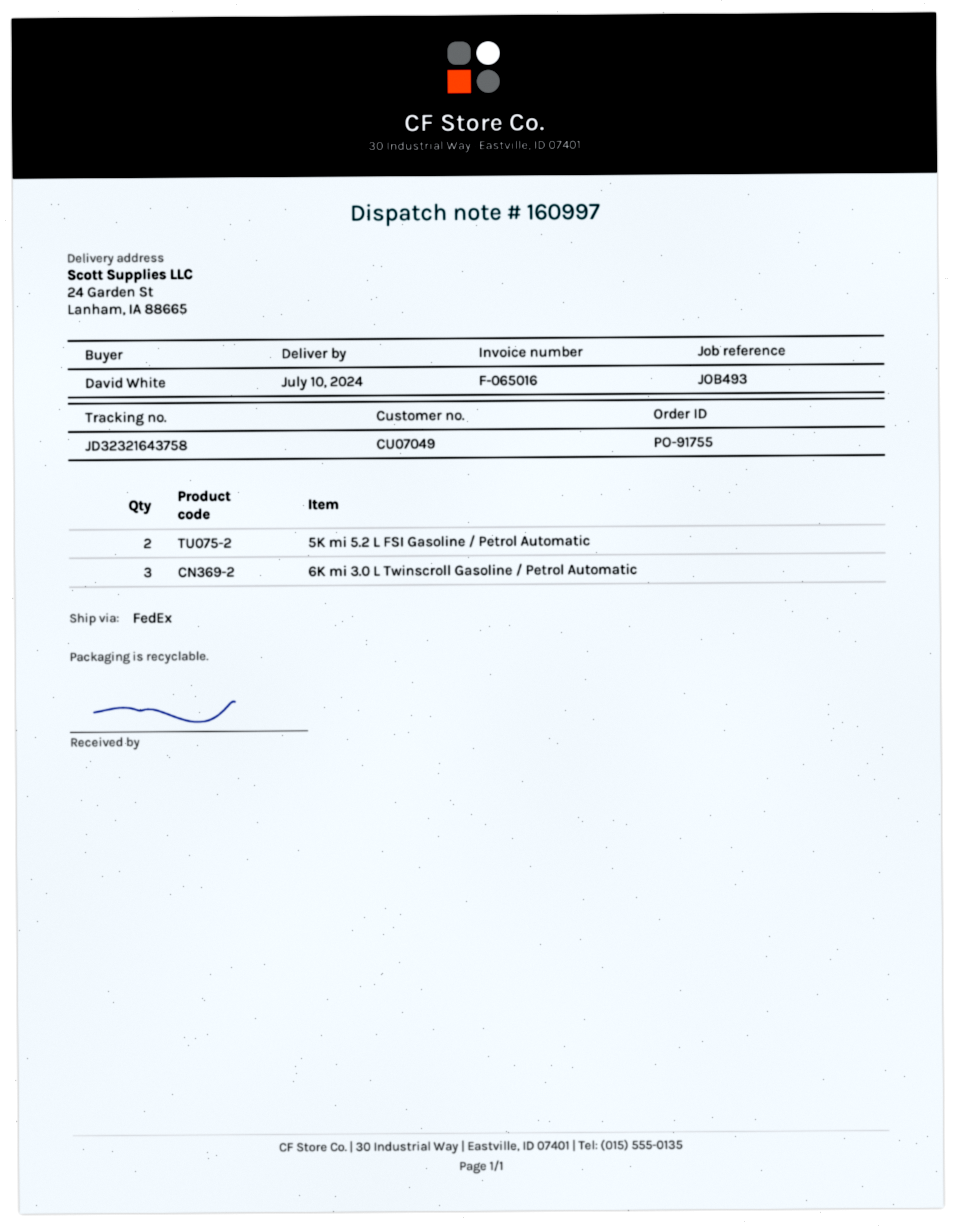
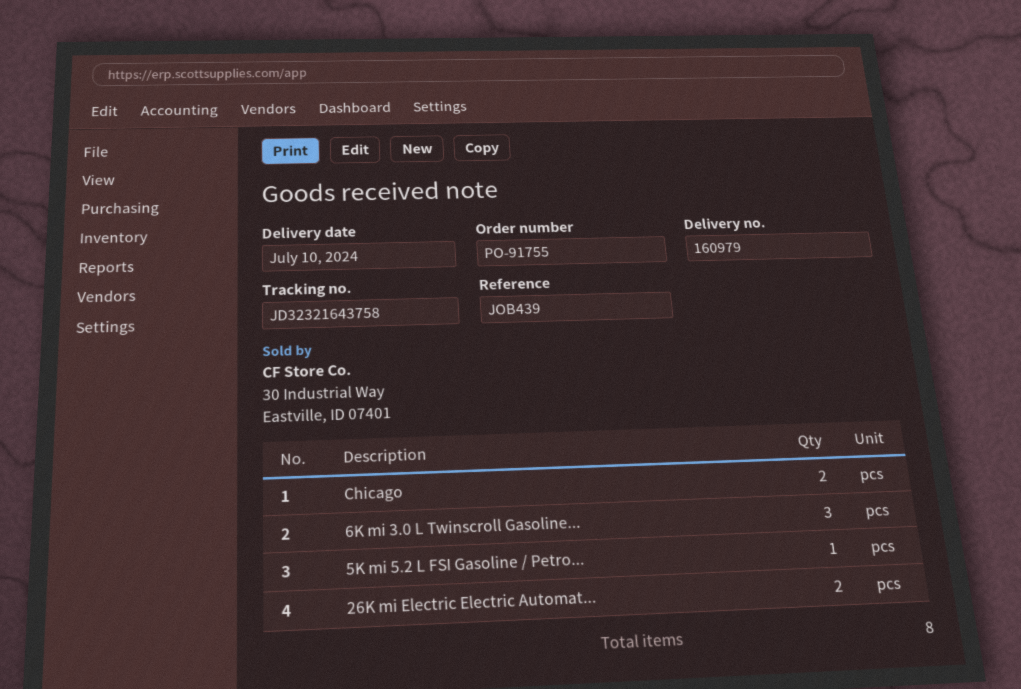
delivery note number: 160997 -> 160979
reference: JOB493 -> JOB439
5K mi 5.2 L FSI Gasoline / Petrol Automatic: 2 -> 1
Chicago: none -> 2
26K mi Electric Electric Automat...: none -> 2

